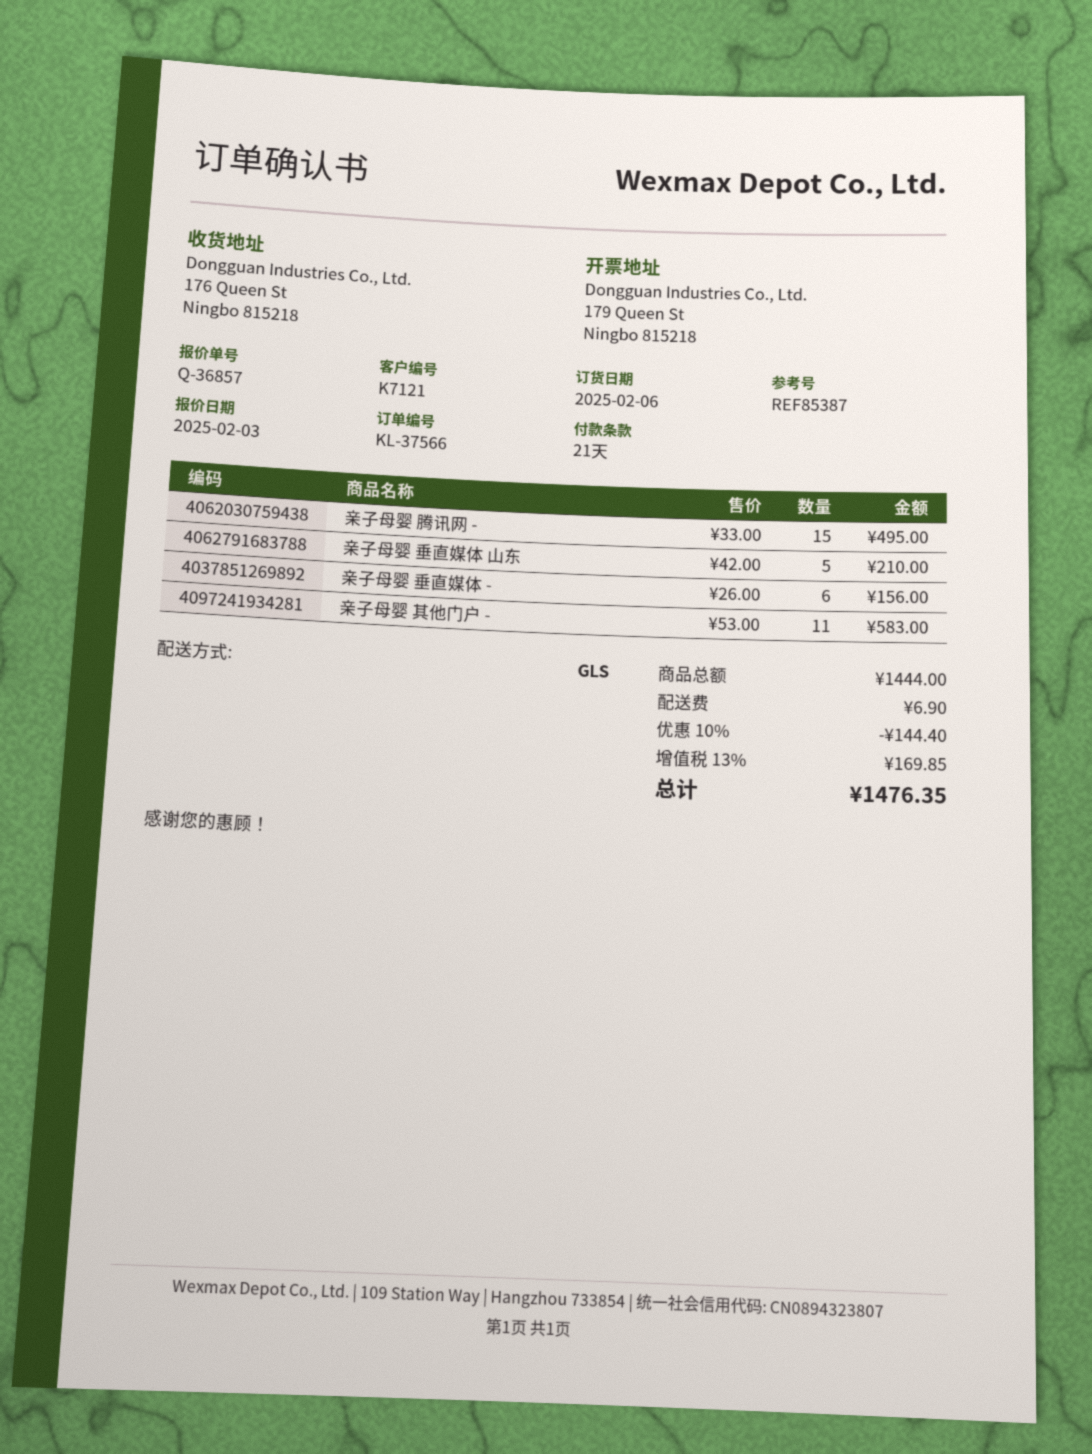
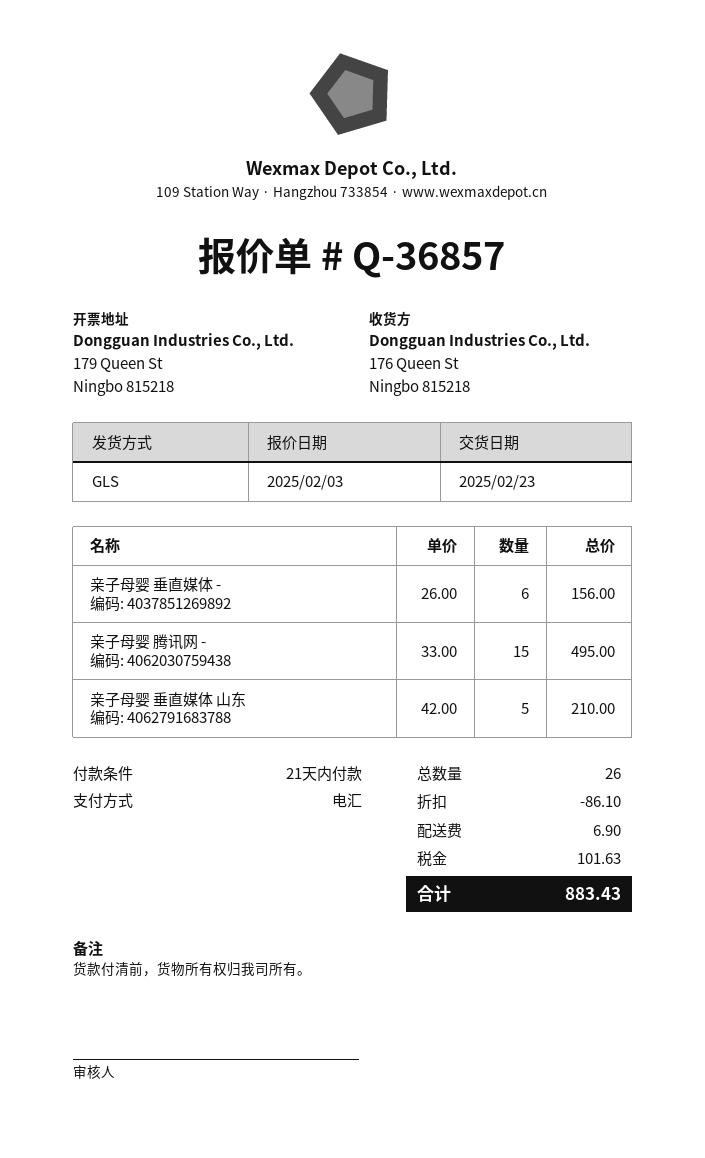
亲子母婴 其他门户 -: 11 x 53.00 = 583.00 -> none
discount: 144.40 -> 86.10
tax: 169.85 -> 101.63
total: 1476.35 -> 883.43

